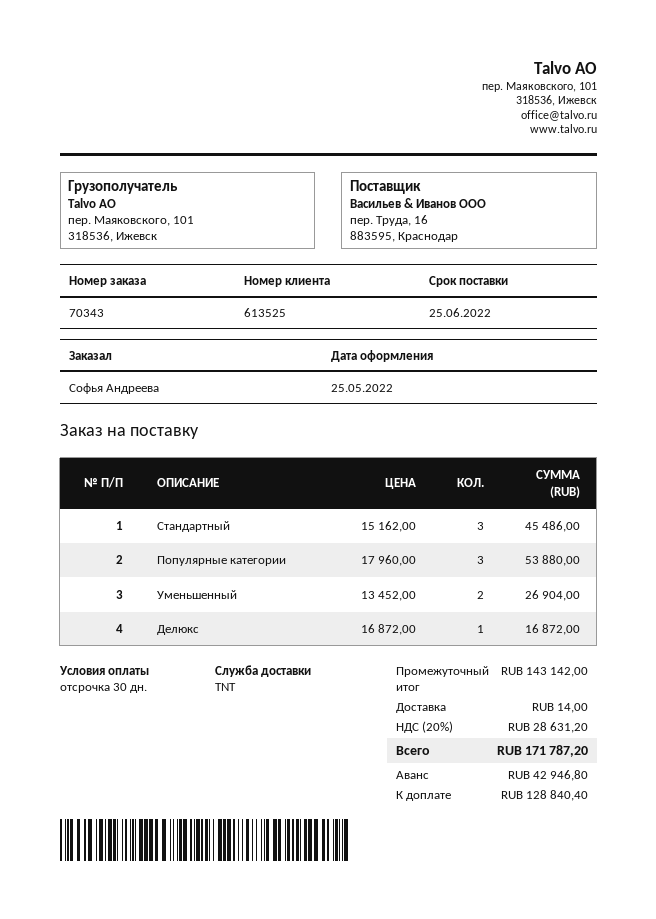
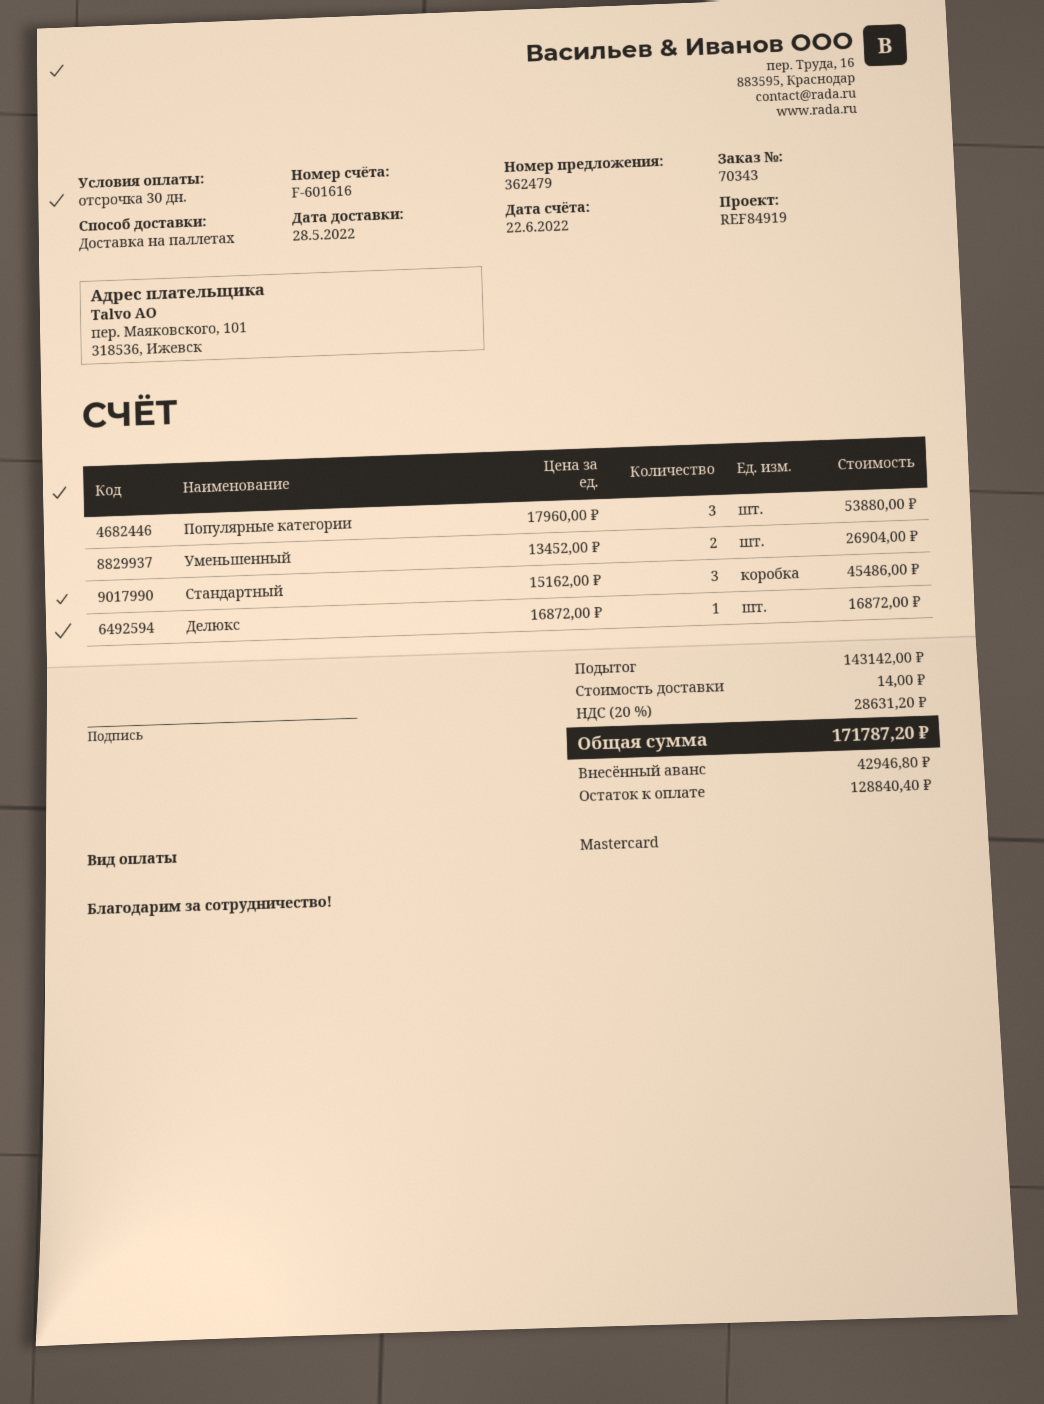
delivery date: 2022-06-25 -> 2022-05-28
shipping method: TNT -> pallet freight

